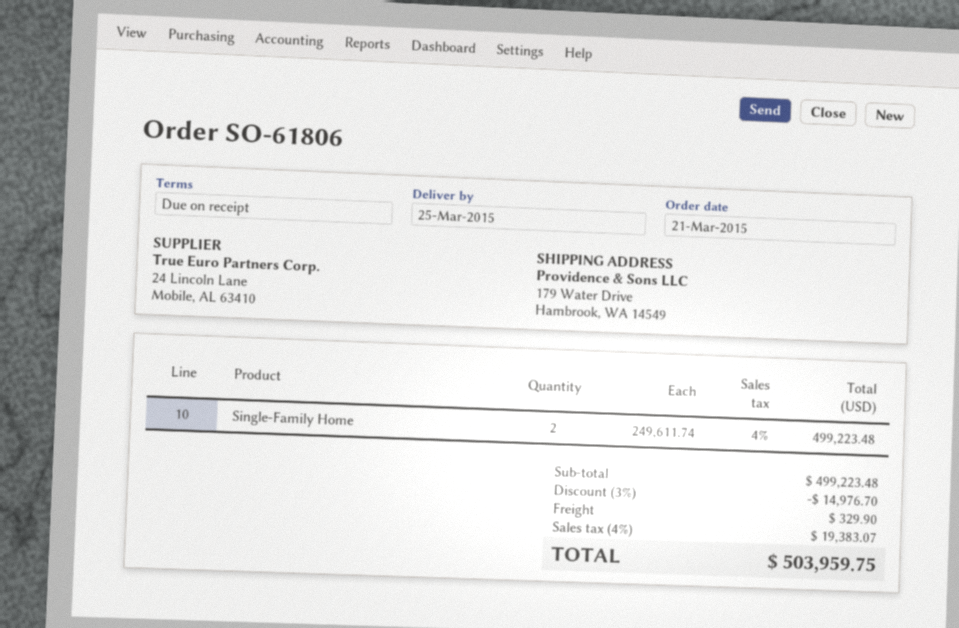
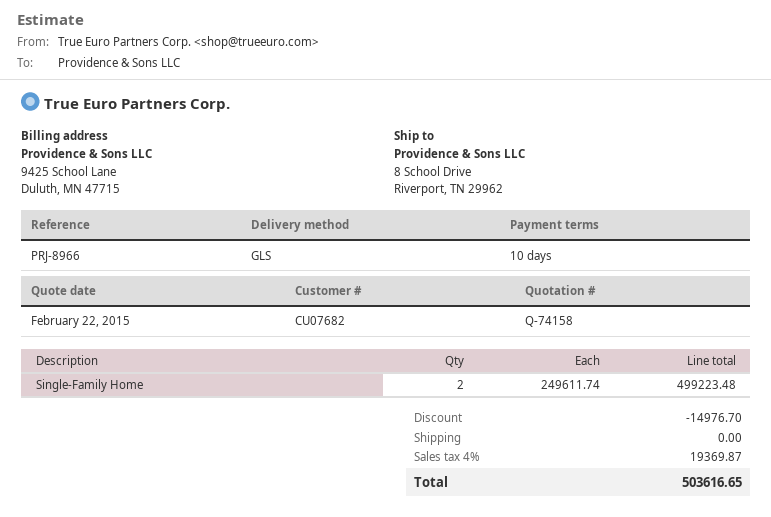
payment terms: on receipt -> 10 days
ship to: 179 Water Drive, Hambrook, WA 14549 -> 8 School Drive, Riverport, TN 29962
shipping: 329.90 -> 0.00
tax: 4% = 19383.07 -> 4% = 19369.87
total: 503959.75 -> 503616.65

